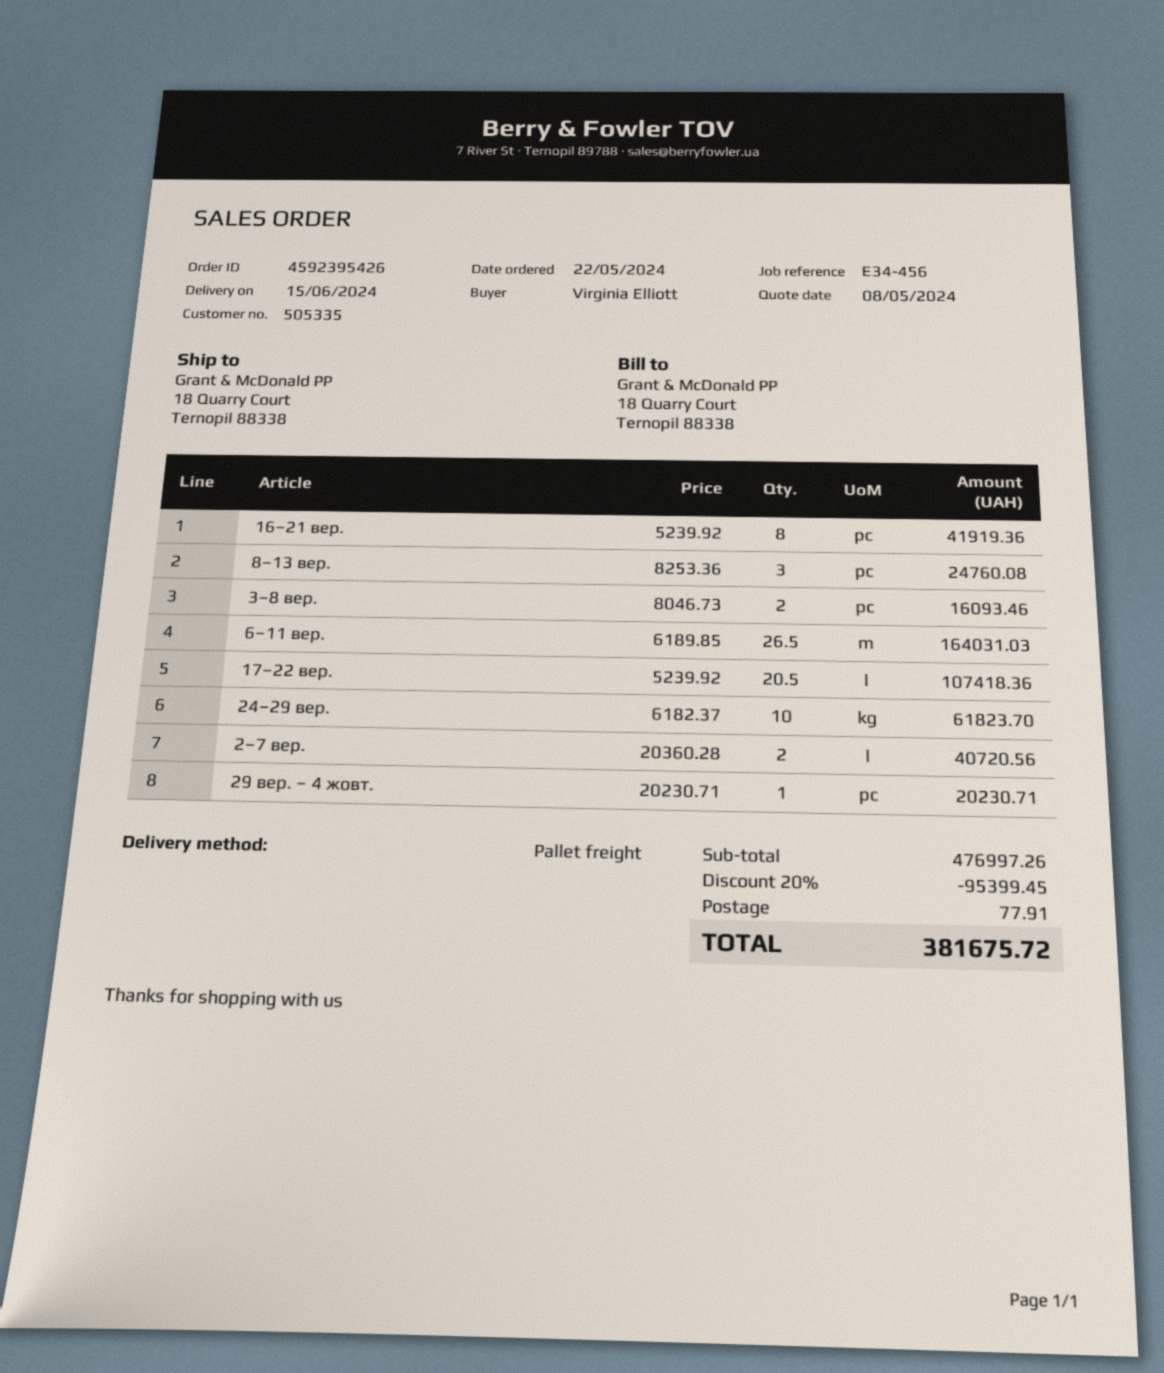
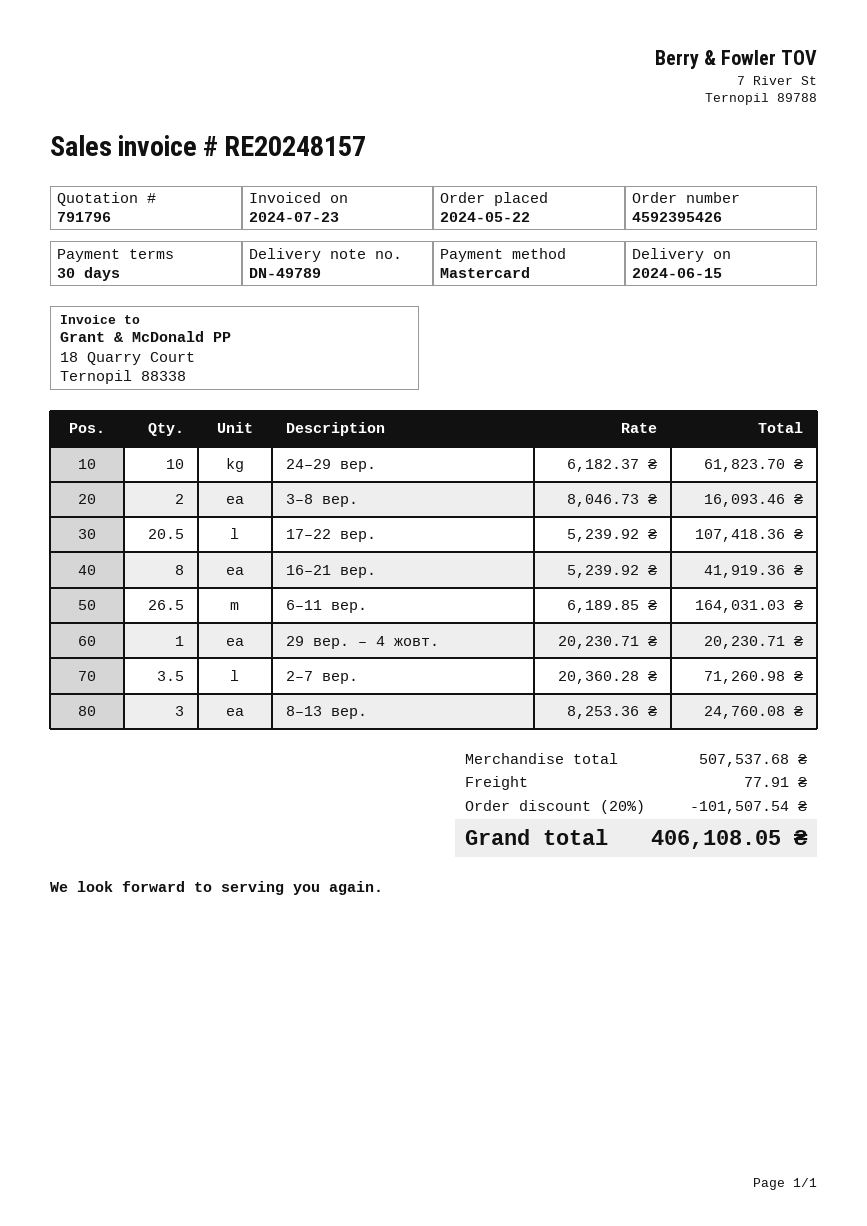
2–7 вер.: 2 x 20360.28 = 40720.56 -> 3.5 x 20360.28 = 71260.98
subtotal: 476997.26 -> 507537.68
discount: 20% = 95399.45 -> 20% = 101507.54
total: 381675.72 -> 406108.05

